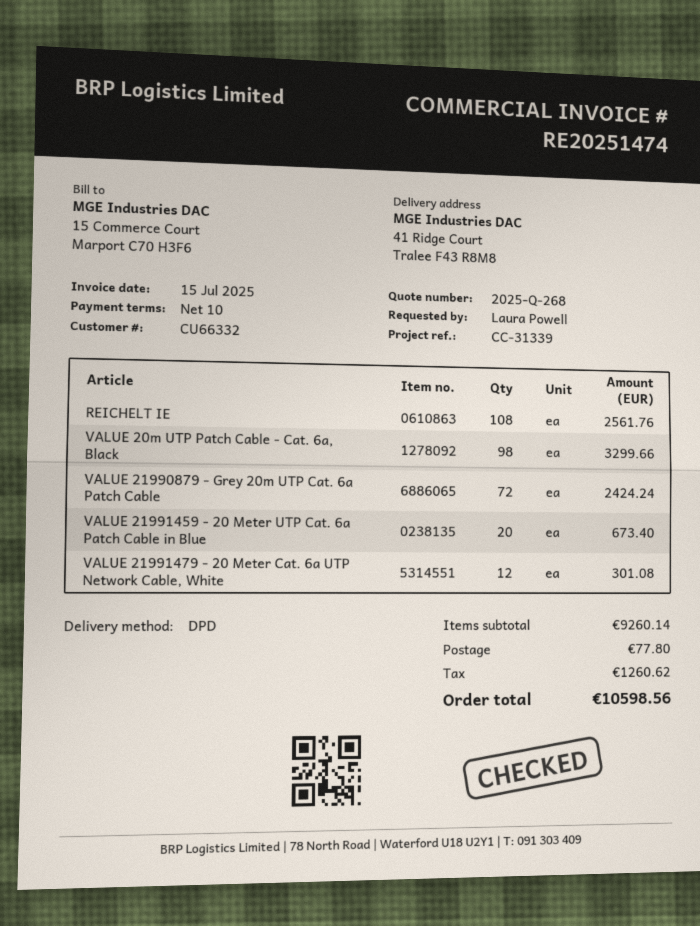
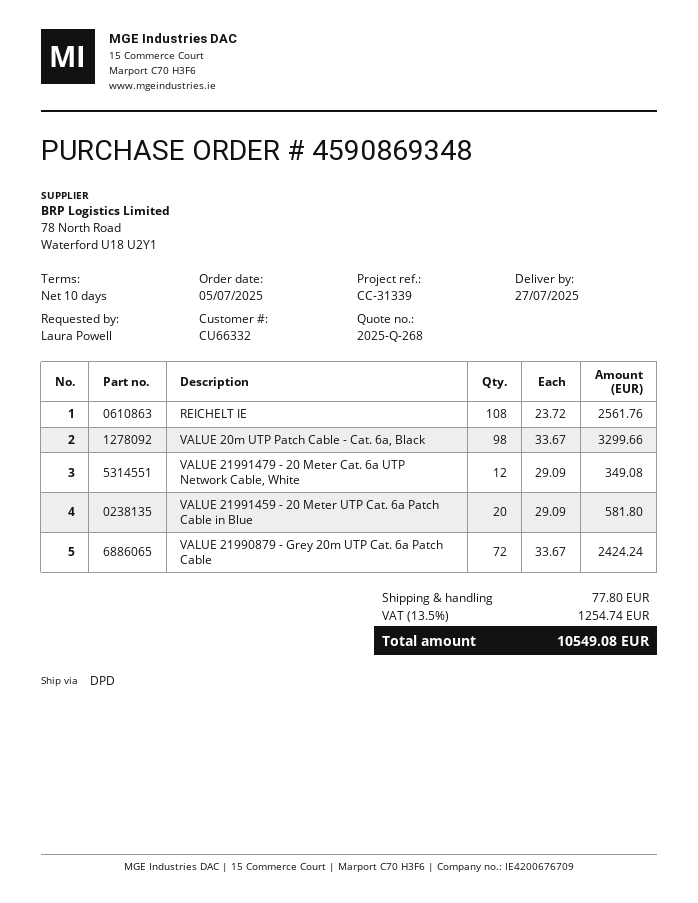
VALUE 21991459 - 20 Meter UTP Cat. 6a Patch Cable in Blue: 20 for 673.40 -> 20 for 581.80
VALUE 21991479 - 20 Meter Cat. 6a UTP Network Cable, White: 12 for 301.08 -> 12 for 349.08
tax: 1260.62 -> 1254.74
total: 10598.56 -> 10549.08

